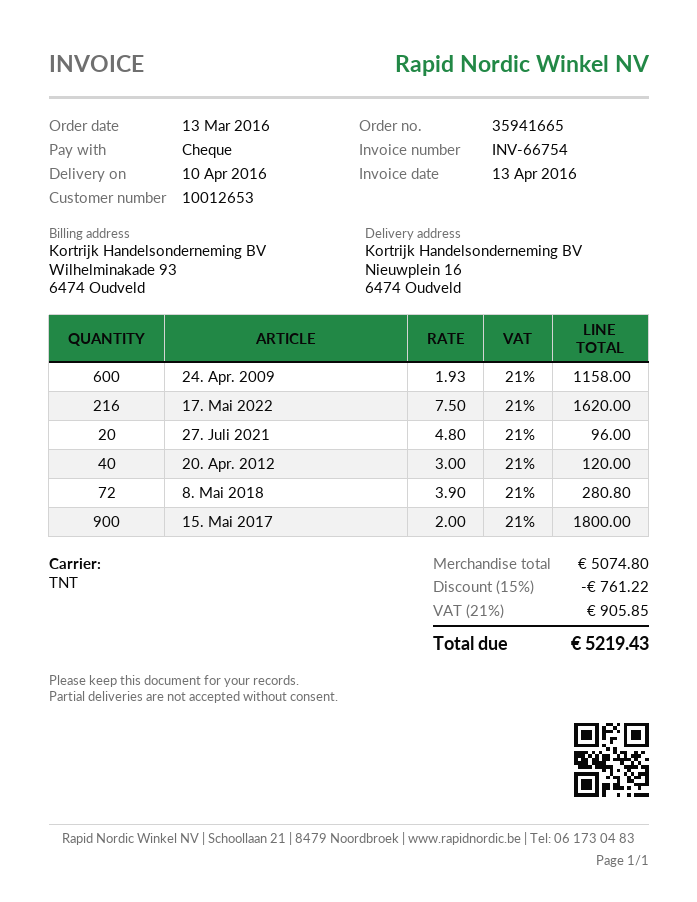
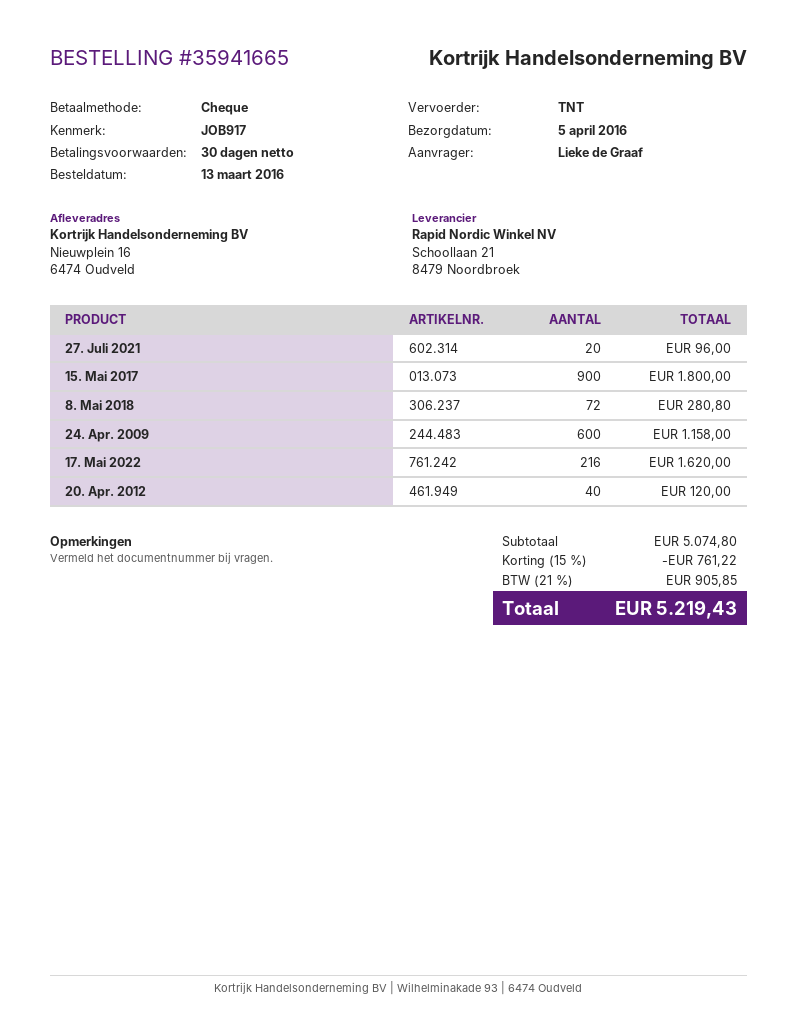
delivery date: 2016-04-10 -> 2016-04-05

